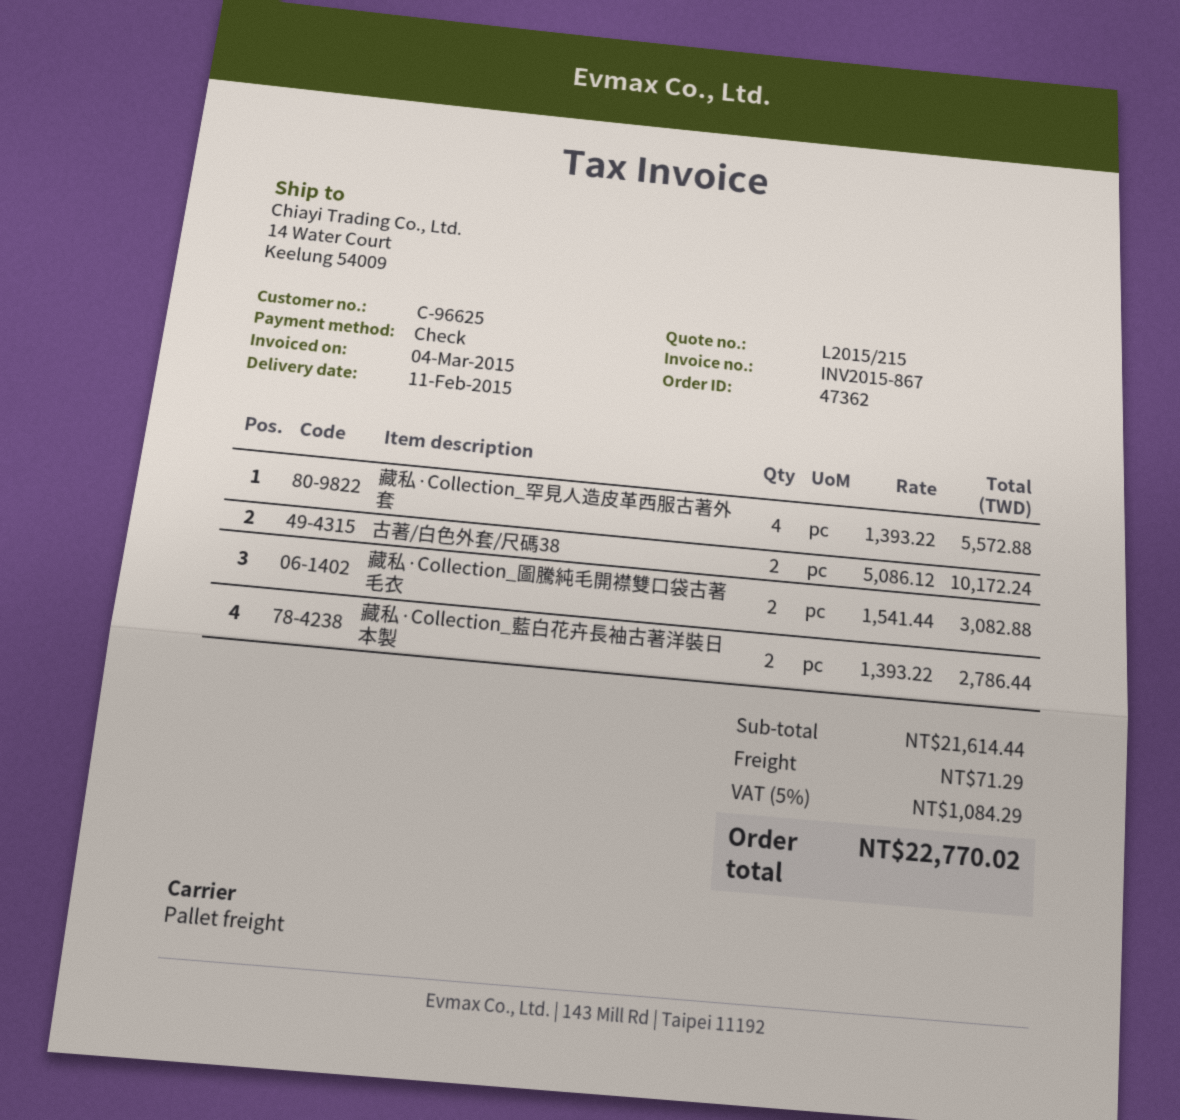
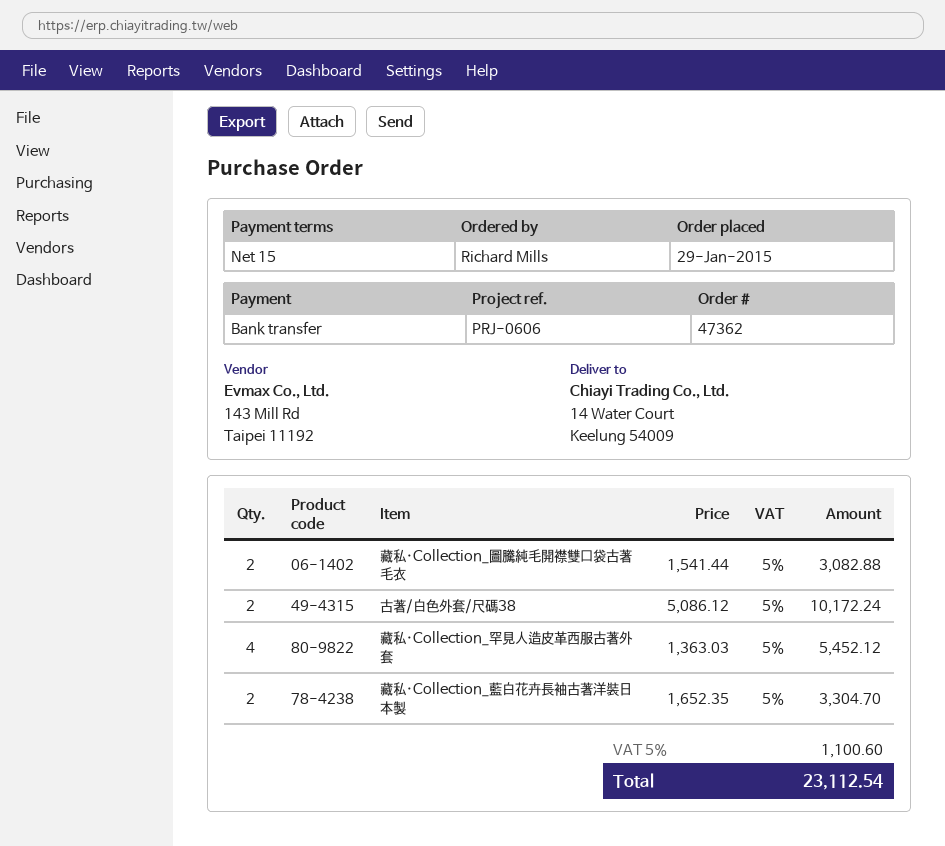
payment method: cheque -> bank transfer
藏私·Collection_罕見人造皮革西服古著外套: 4 x 1393.22 = 5572.88 -> 4 x 1363.03 = 5452.12
藏私·Collection_藍白花卉長袖古著洋裝日本製: 2 x 1393.22 = 2786.44 -> 2 x 1652.35 = 3304.70
shipping: 71.29 -> none
tax: 5% = 1084.29 -> 5% = 1100.60
total: 22770.02 -> 23112.54

